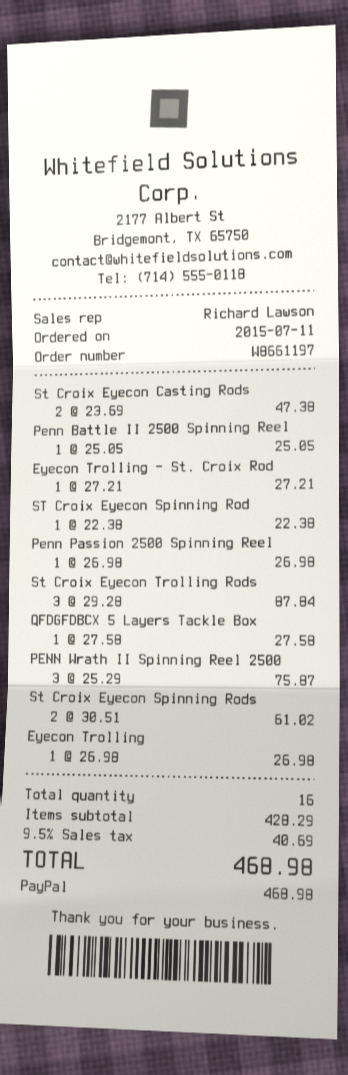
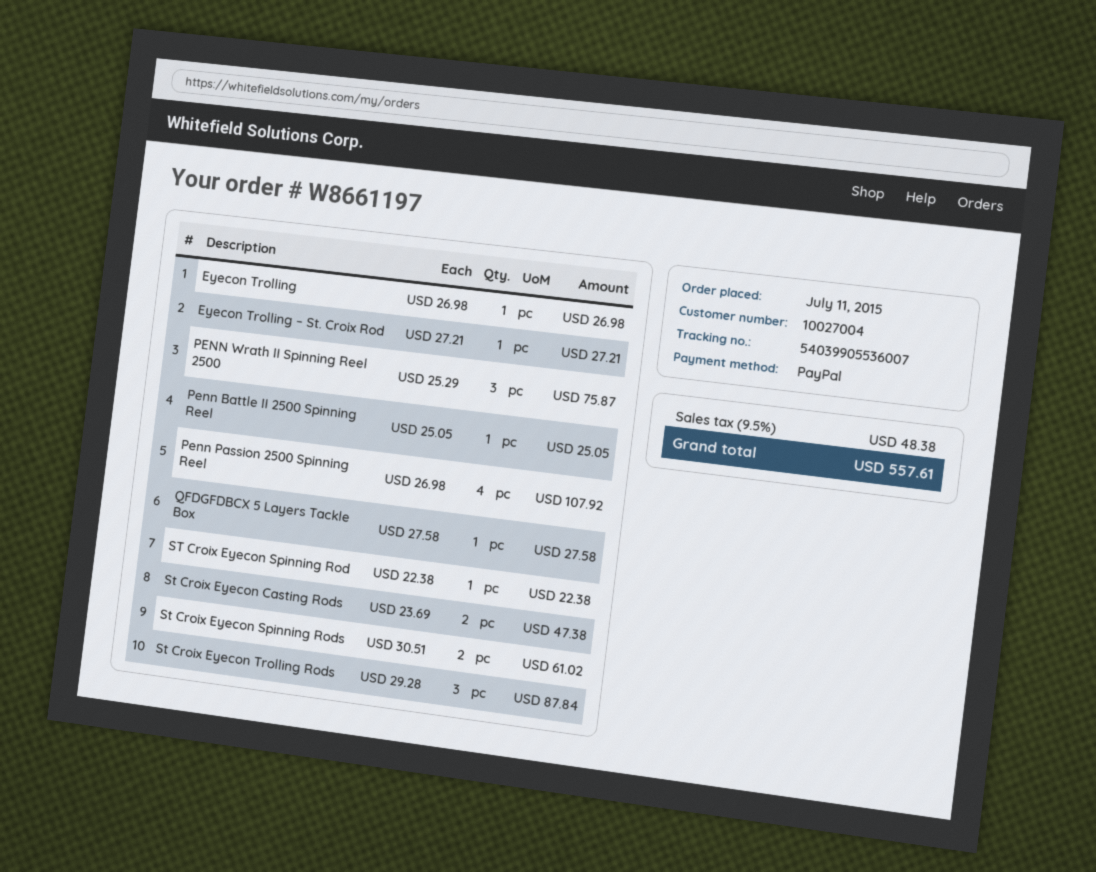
Penn Passion 2500 Spinning Reel: 1 x 26.98 = 26.98 -> 4 x 26.98 = 107.92
tax: 9.5% = 40.69 -> 9.5% = 48.38
total: 468.98 -> 557.61

